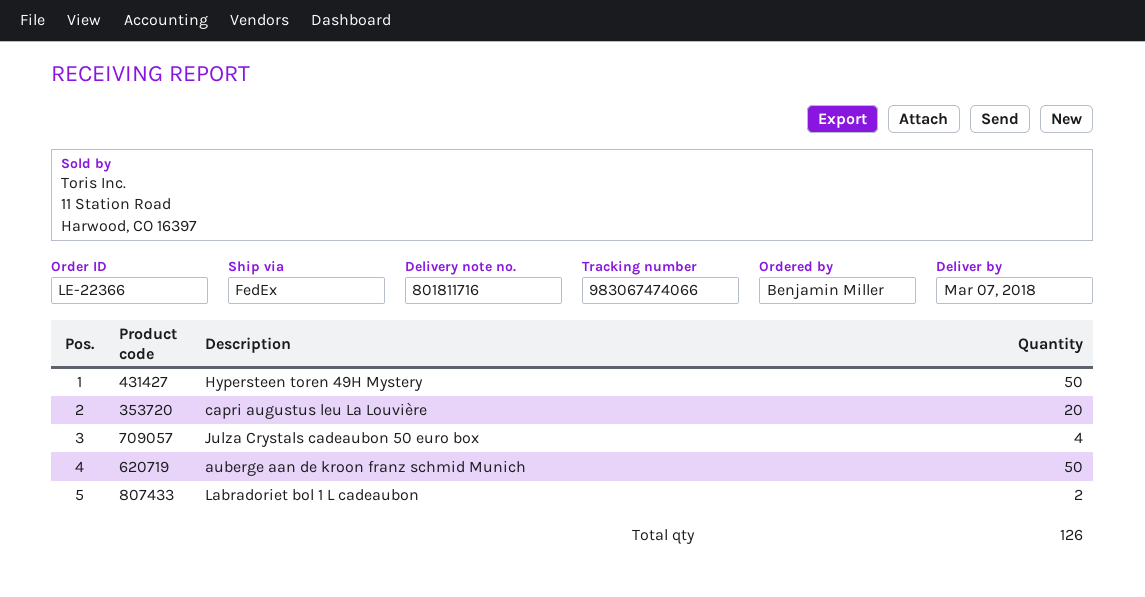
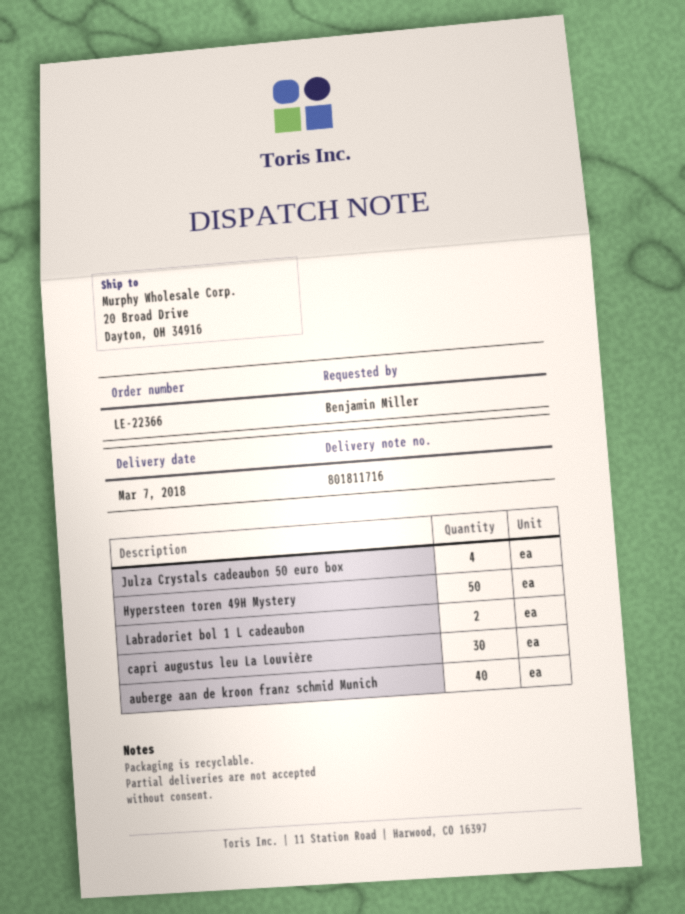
capri augustus leu La Louvière: 20 -> 30
auberge aan de kroon franz schmid Munich: 50 -> 40

